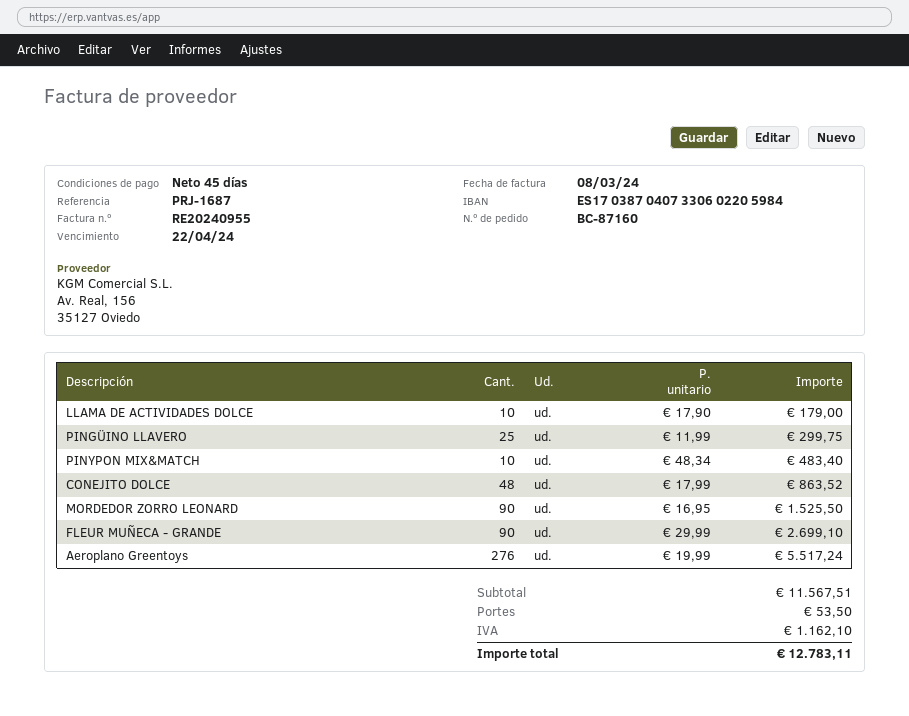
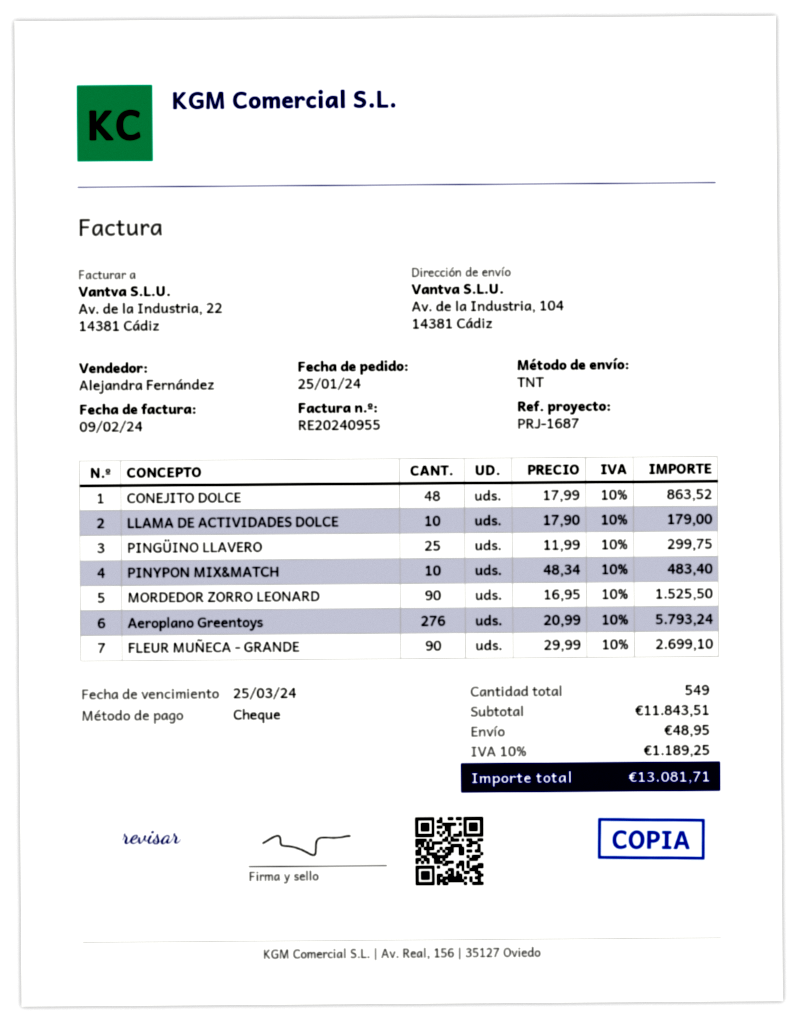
invoice date: 2024-03-08 -> 2024-02-09
due date: 2024-04-22 -> 2024-03-25
Aeroplano Greentoys: 276 x 19.99 = 5517.24 -> 276 x 20.99 = 5793.24
subtotal: 11567.51 -> 11843.51
shipping: 53.50 -> 48.95
tax: 1162.10 -> 1189.25
total: 12783.11 -> 13081.71

